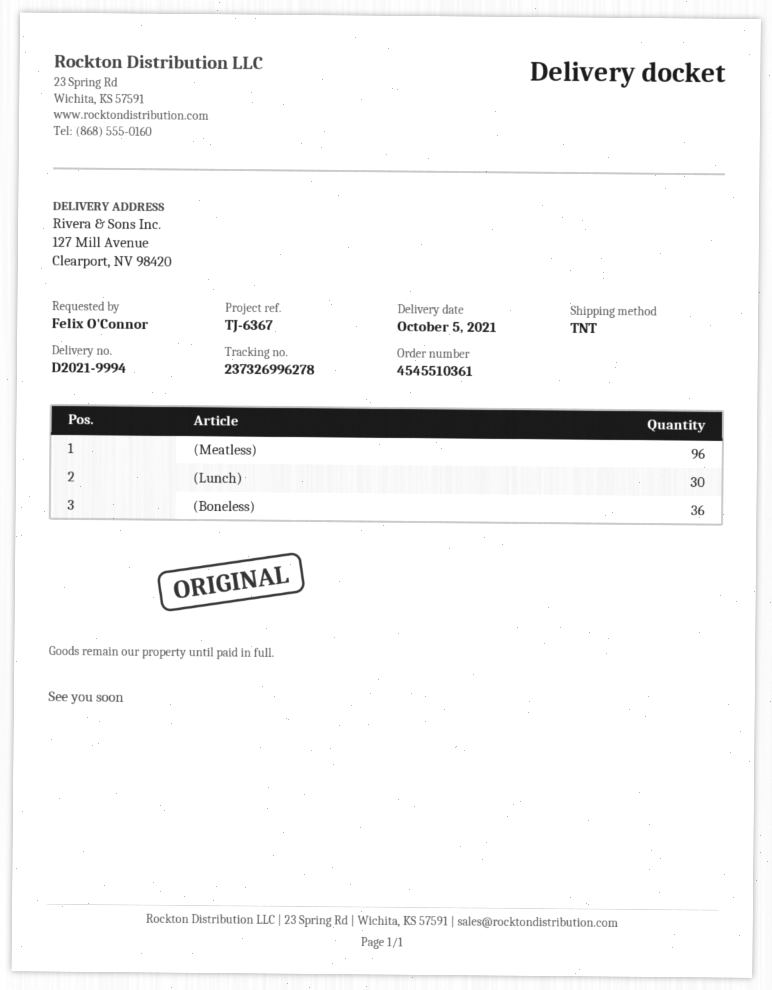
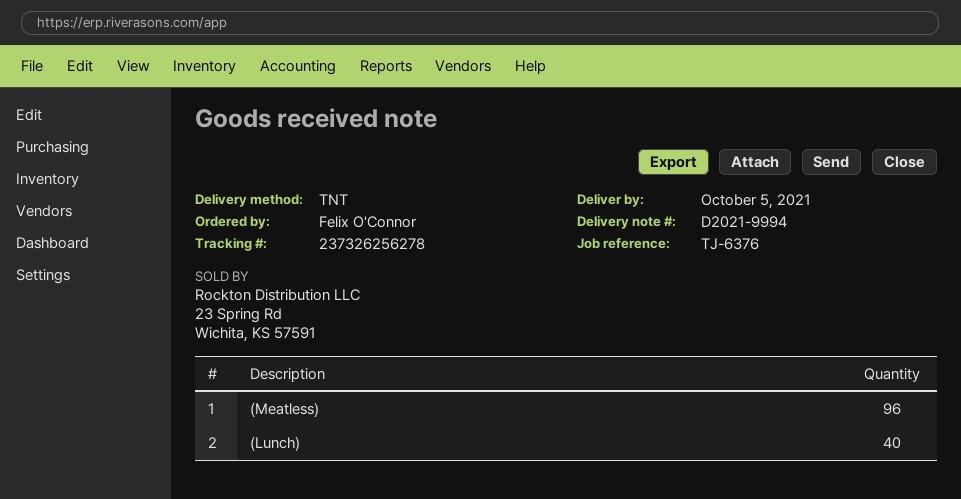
reference: TJ-6367 -> TJ-6376
tracking number: 237326996278 -> 237326256278
(Lunch): 30 -> 40
(Boneless): 36 -> none

